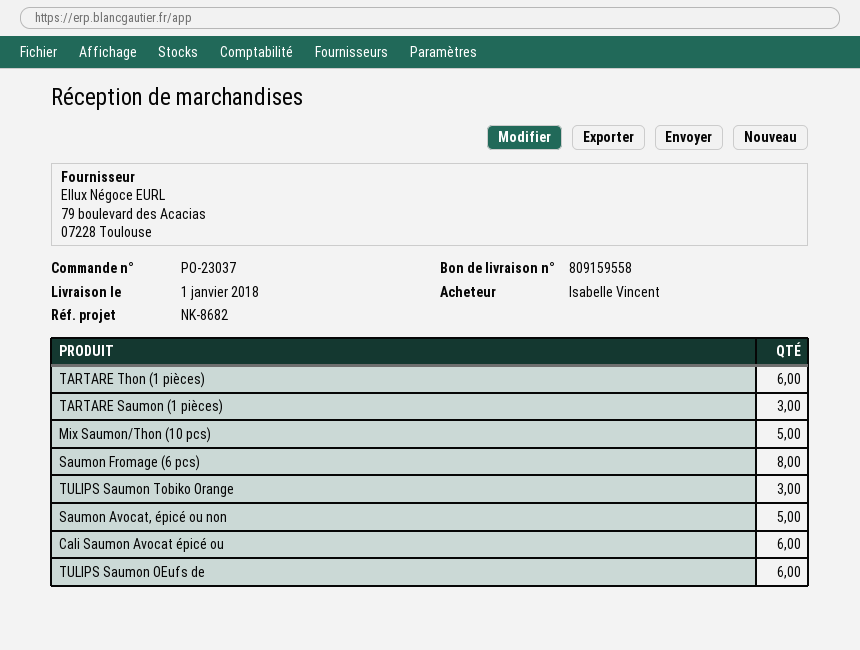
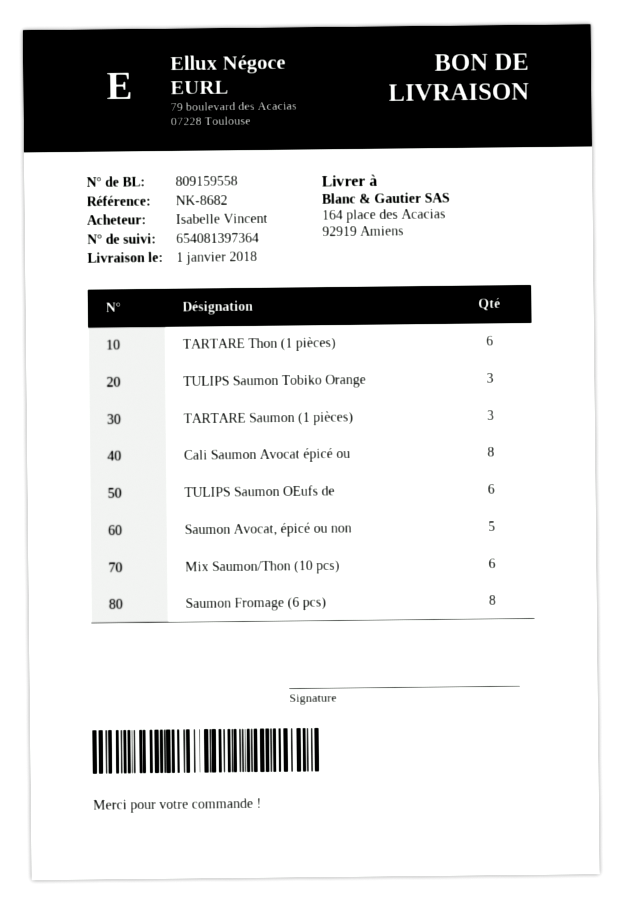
Mix Saumon/Thon (10 pcs): 5 -> 6
Cali Saumon Avocat épicé ou: 6 -> 8

